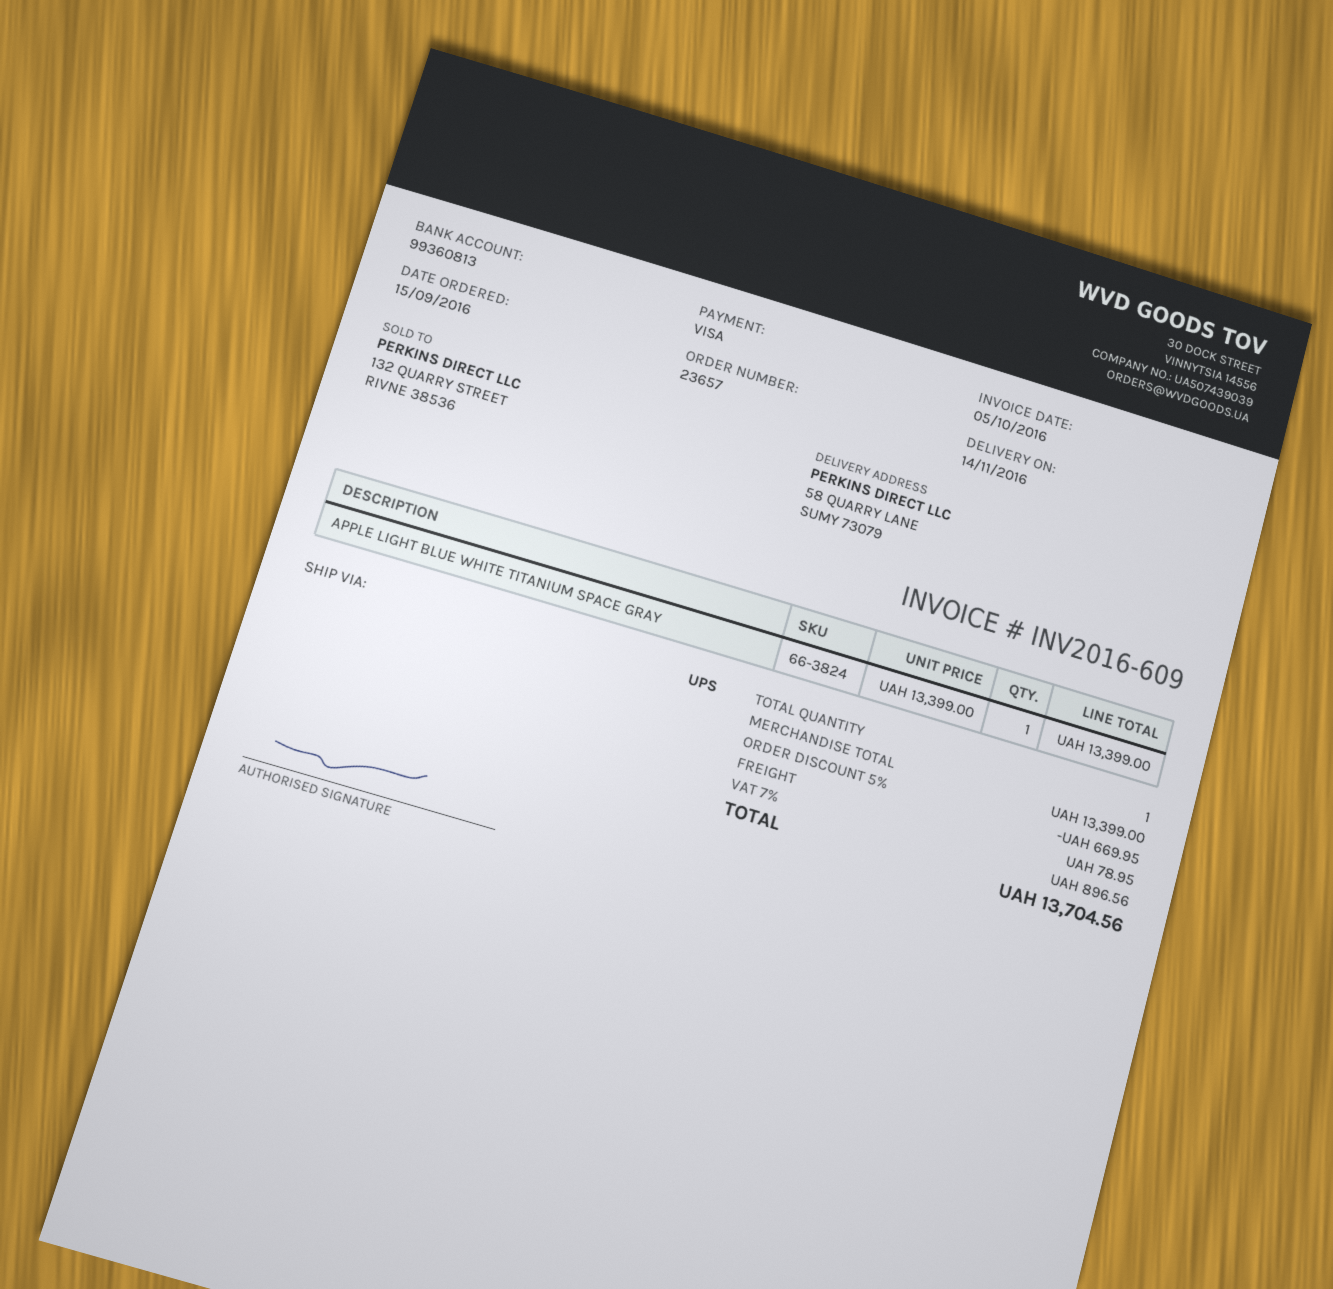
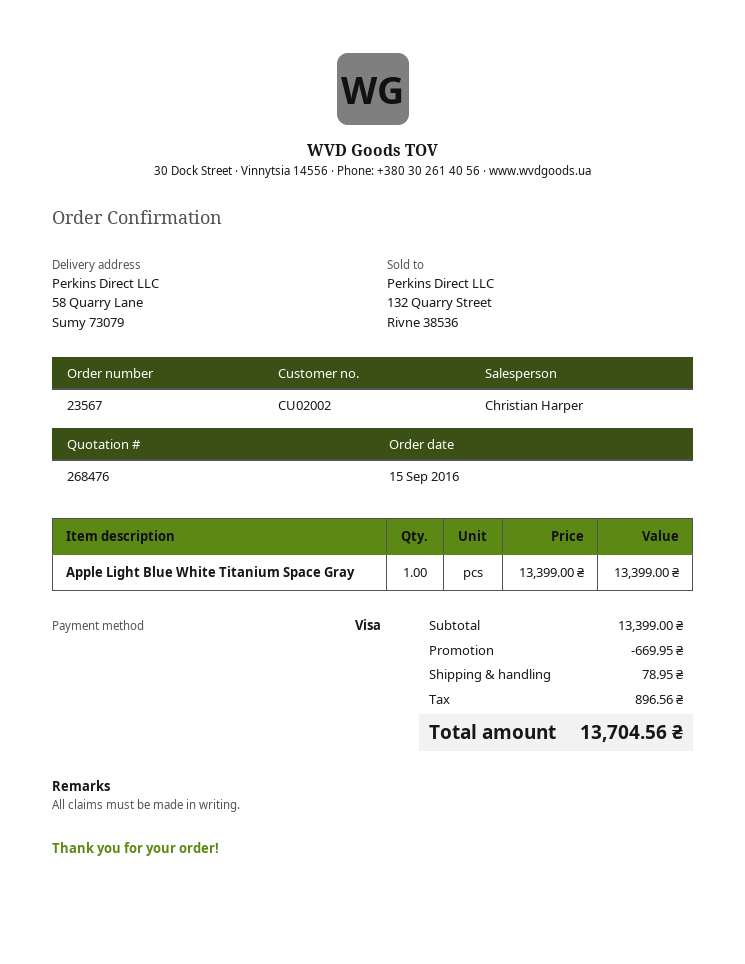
order number: 23657 -> 23567

